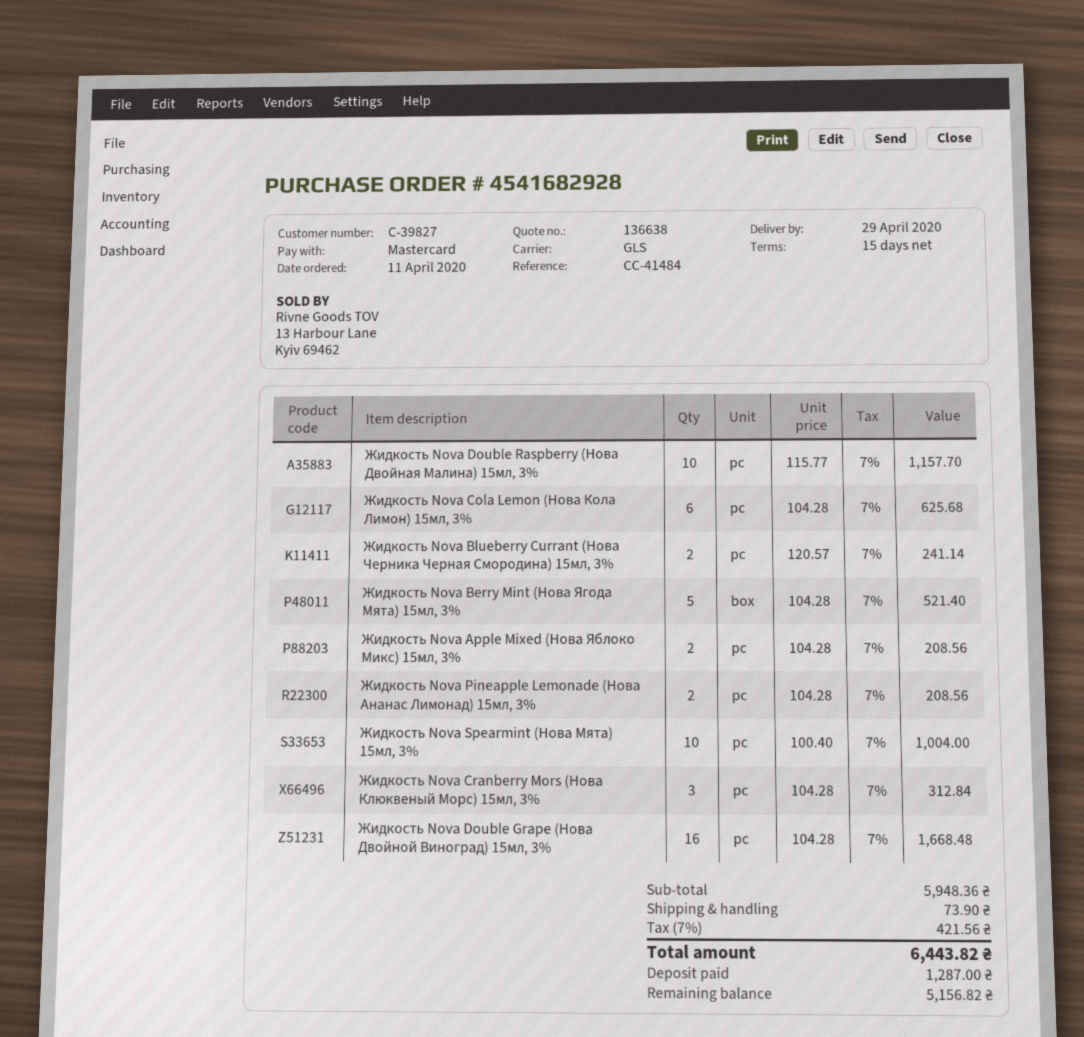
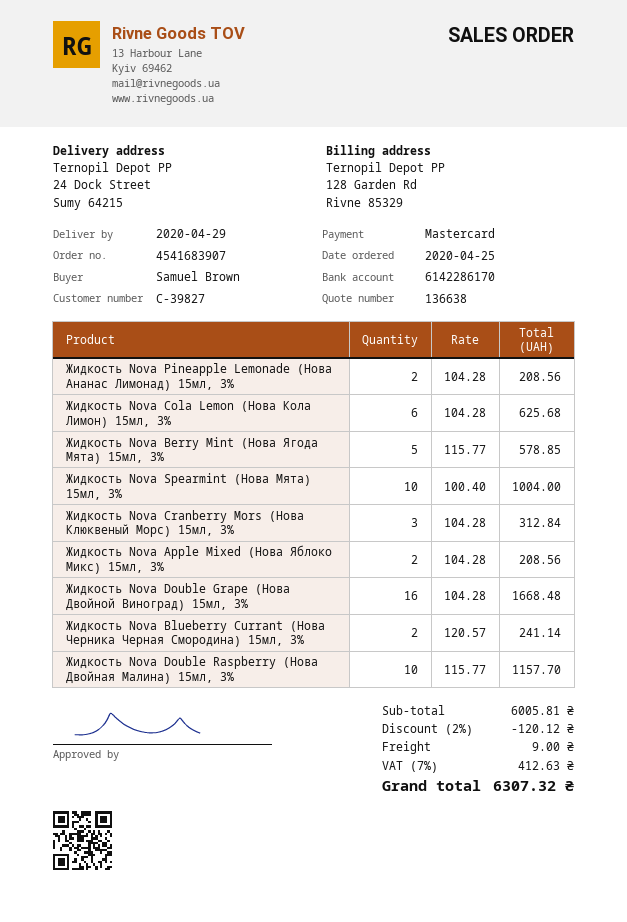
order number: 4541682928 -> 4541683907
order date: 2020-04-11 -> 2020-04-25
Жидкость Nova Berry Mint (Нова Ягода Мята) 15мл, 3%: 5 x 104.28 = 521.40 -> 5 x 115.77 = 578.85
subtotal: 5948.36 -> 6005.81
discount: none -> 2% = 120.12
shipping: 73.90 -> 9.00
tax: 7% = 421.56 -> 7% = 412.63
total: 6443.82 -> 6307.32

